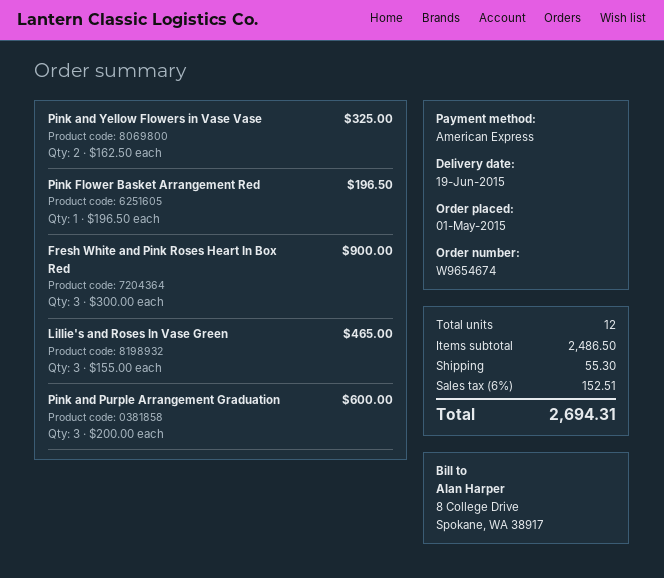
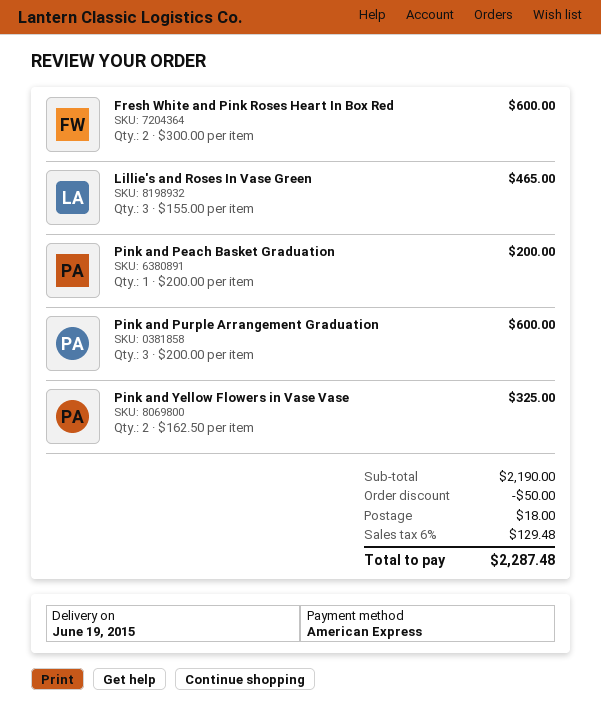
Pink Flower Basket Arrangement Red: 1 x 196.50 = 196.50 -> none
Fresh White and Pink Roses Heart In Box Red: 3 x 300.00 = 900.00 -> 2 x 300.00 = 600.00
Pink and Peach Basket Graduation: none -> 1 x 200.00 = 200.00
subtotal: 2486.50 -> 2190.00
discount: none -> 50.00
shipping: 55.30 -> 18.00
tax: 6% = 152.51 -> 6% = 129.48
total: 2694.31 -> 2287.48

